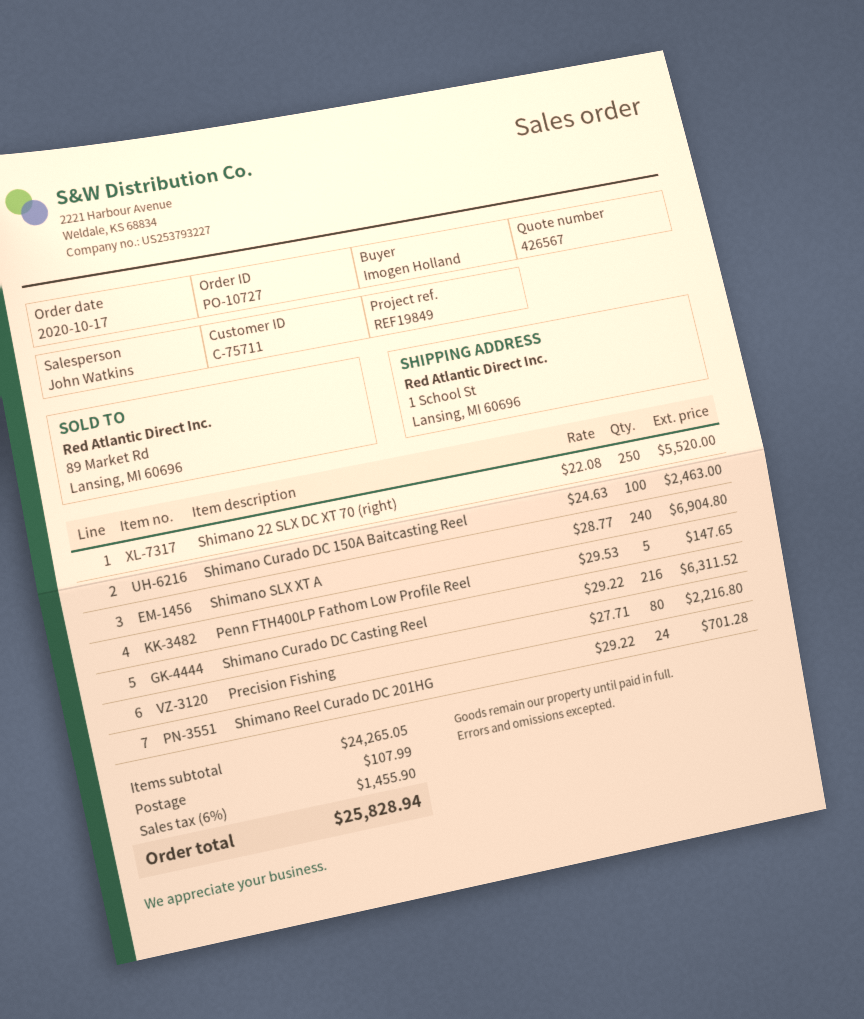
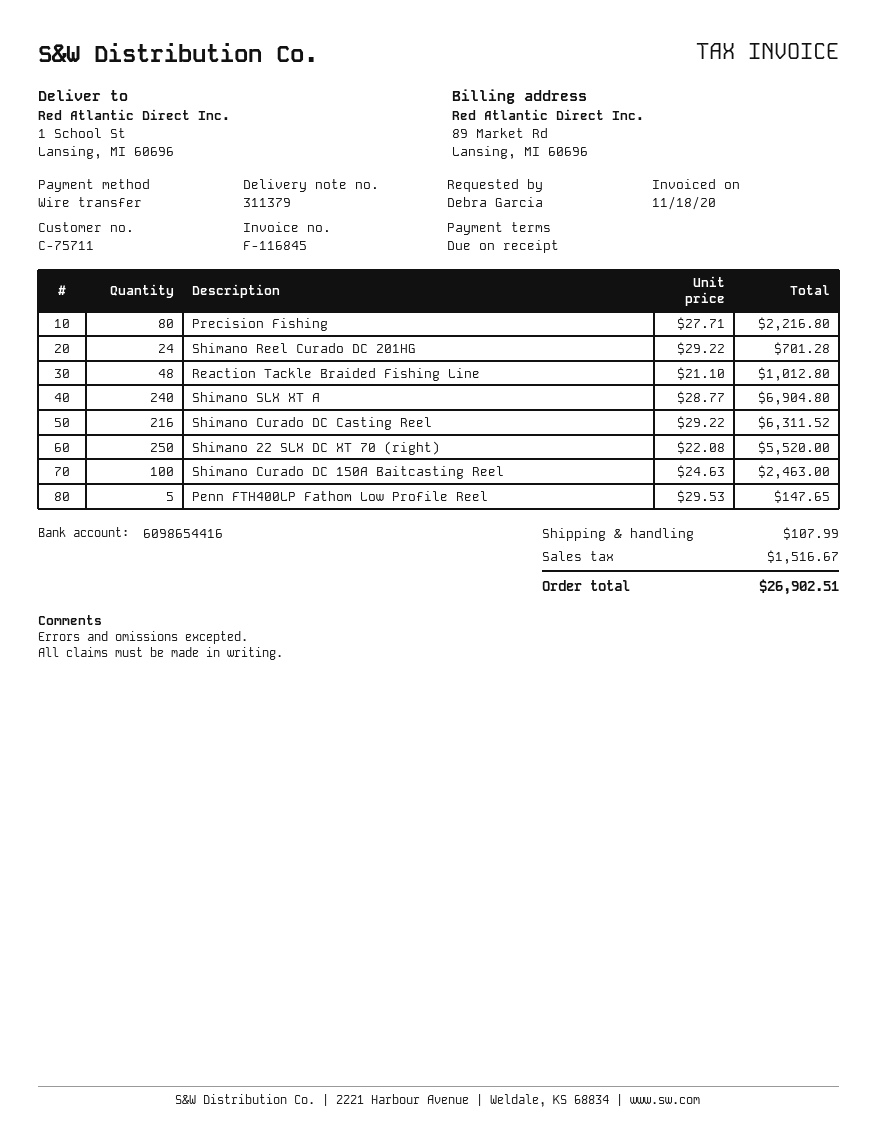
ordered by: Imogen Holland -> Debra Garcia
Reaction Tackle Braided Fishing Line: none -> 48 x 21.10 = 1012.80
tax: 1455.90 -> 1516.67
total: 25828.94 -> 26902.51

